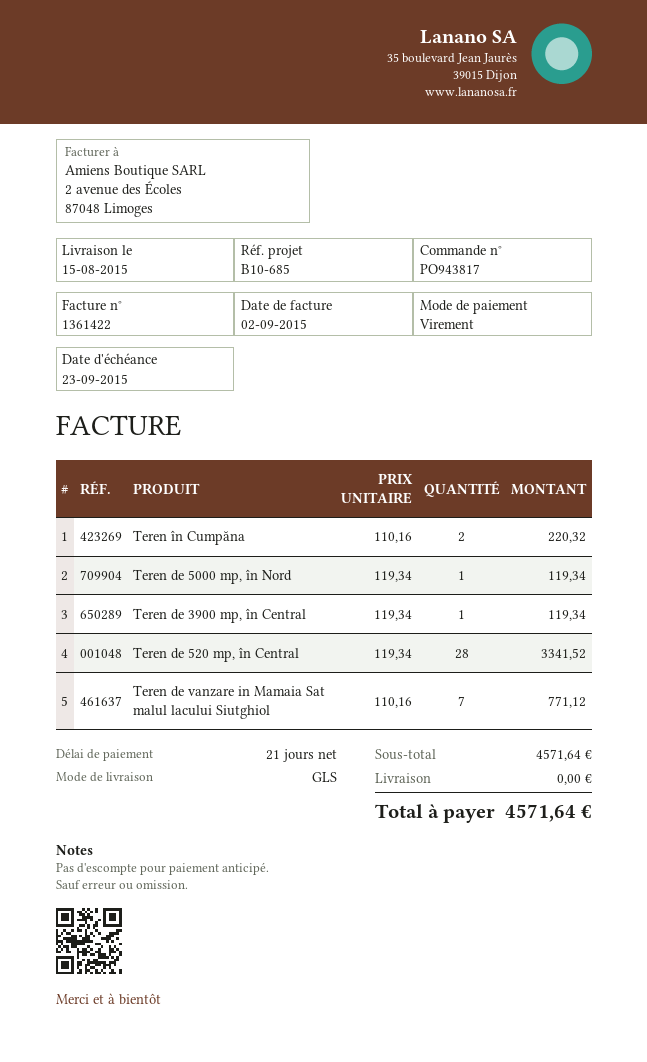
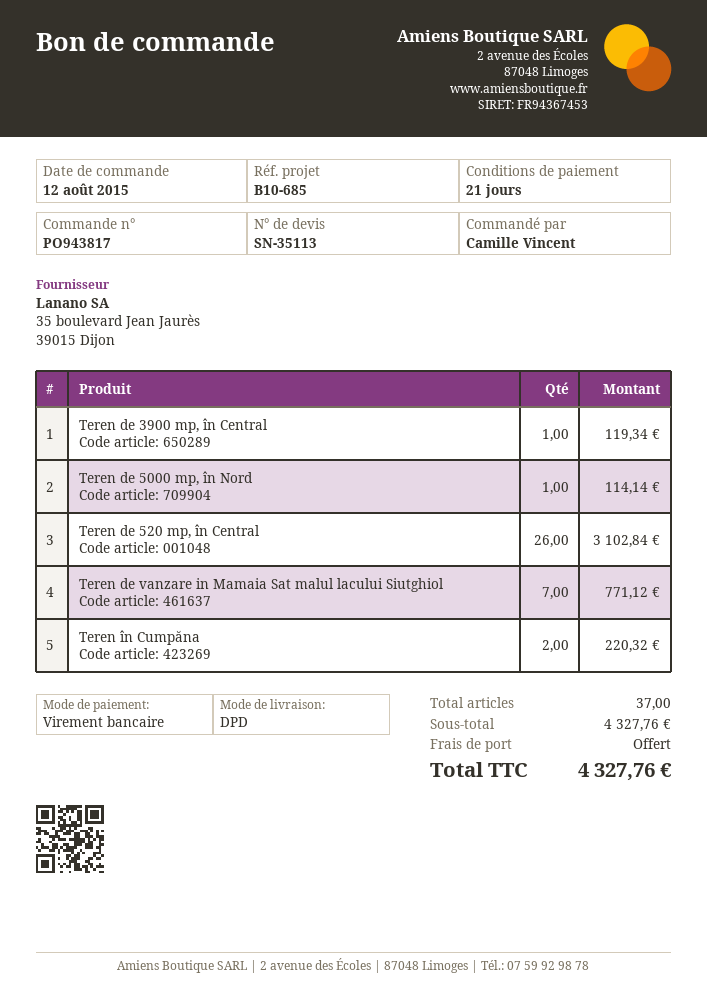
shipping method: GLS -> DPD
Teren de 5000 mp, în Nord: 1 for 119.34 -> 1 for 114.14
Teren de 520 mp, în Central: 28 for 3341.52 -> 26 for 3102.84
subtotal: 4571.64 -> 4327.76
total: 4571.64 -> 4327.76

